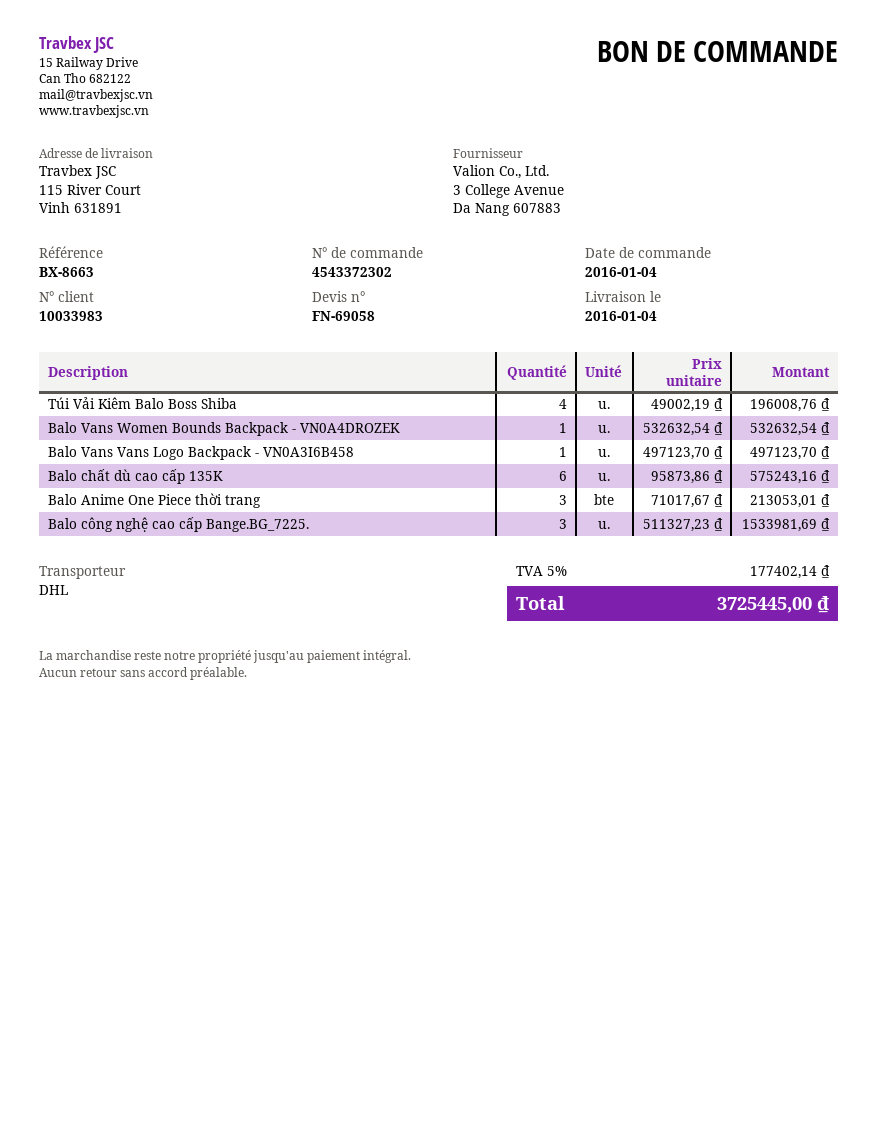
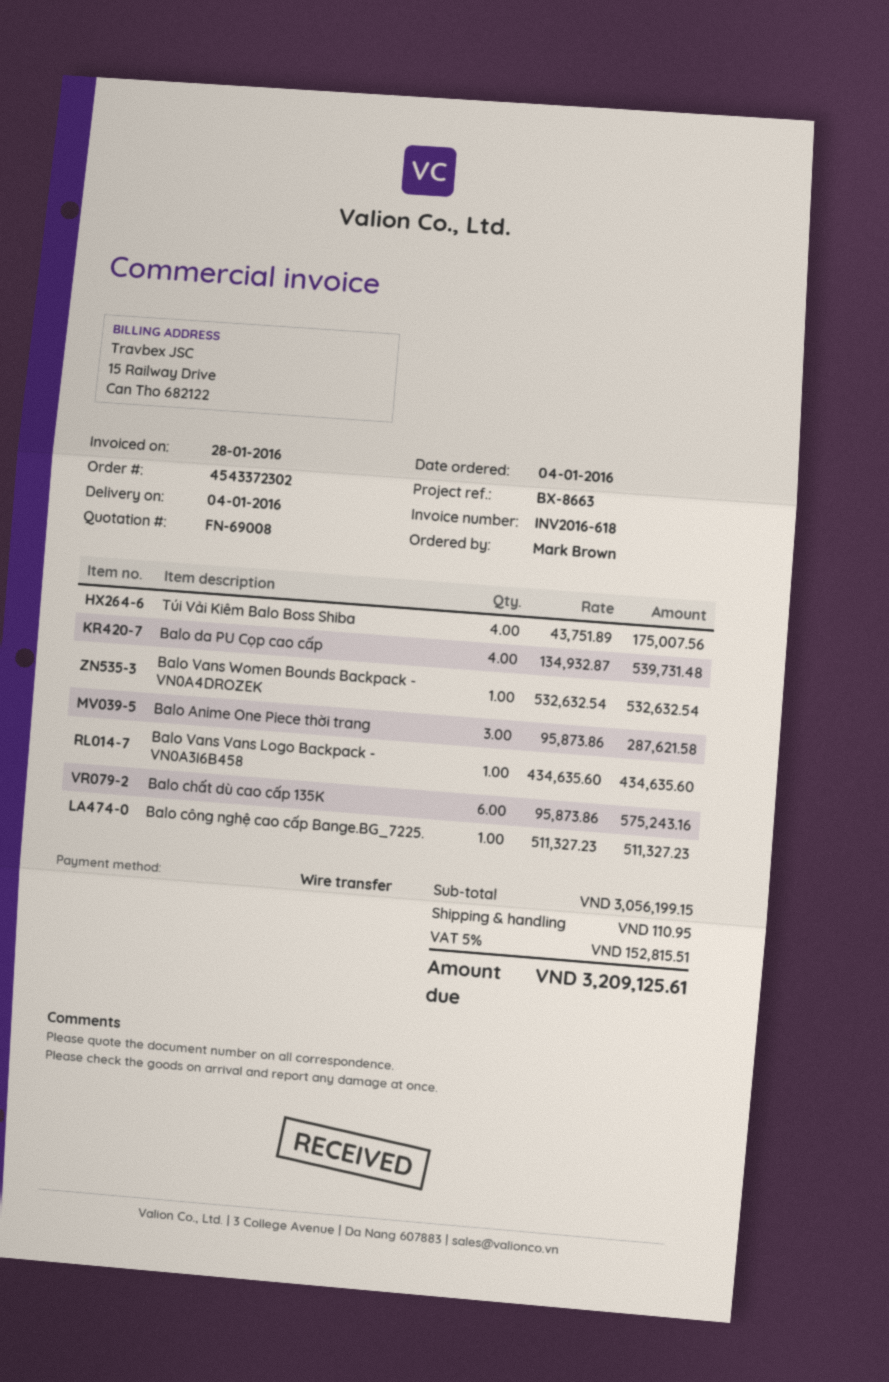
quote number: FN-69058 -> FN-69008
Túi Vải Kiêm Balo Boss Shiba: 4 x 49002.19 = 196008.76 -> 4 x 43751.89 = 175007.56
Balo Vans Vans Logo Backpack - VN0A3I6B458: 1 x 497123.70 = 497123.70 -> 1 x 434635.60 = 434635.60
Balo Anime One Piece thời trang: 3 x 71017.67 = 213053.01 -> 3 x 95873.86 = 287621.58
Balo công nghệ cao cấp Bange.BG_7225.: 3 x 511327.23 = 1533981.69 -> 1 x 511327.23 = 511327.23
Balo da PU Cọp cao cấp: none -> 4 x 134932.87 = 539731.48
shipping: none -> 110.95
tax: 5% = 177402.14 -> 5% = 152815.51
total: 3725445.00 -> 3209125.61

